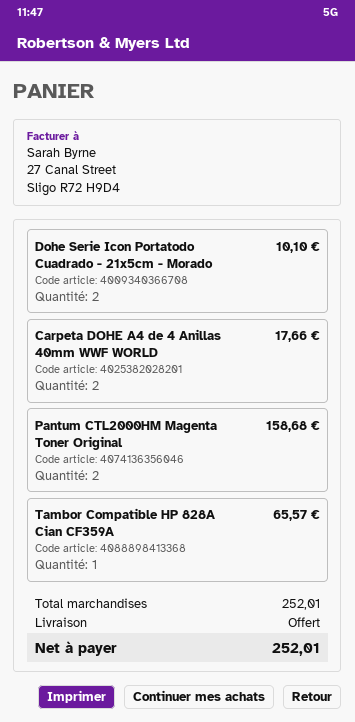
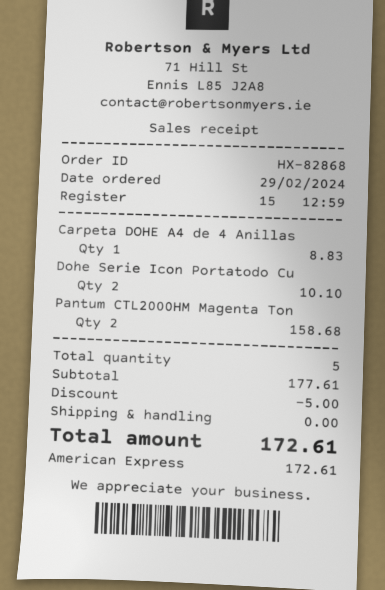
Carpeta DOHE A4 de 4 Anillas 40mm WWF WORLD: 2 for 17.66 -> 1 for 8.83
Tambor Compatible HP 828A Cian CF359A: 1 for 65.57 -> none
subtotal: 252.01 -> 177.61
discount: none -> 5.00
total: 252.01 -> 172.61

